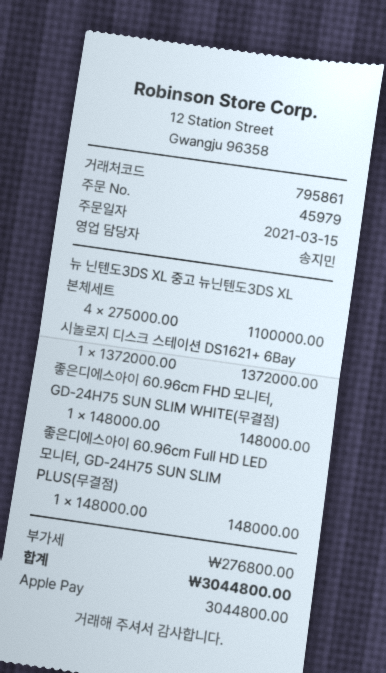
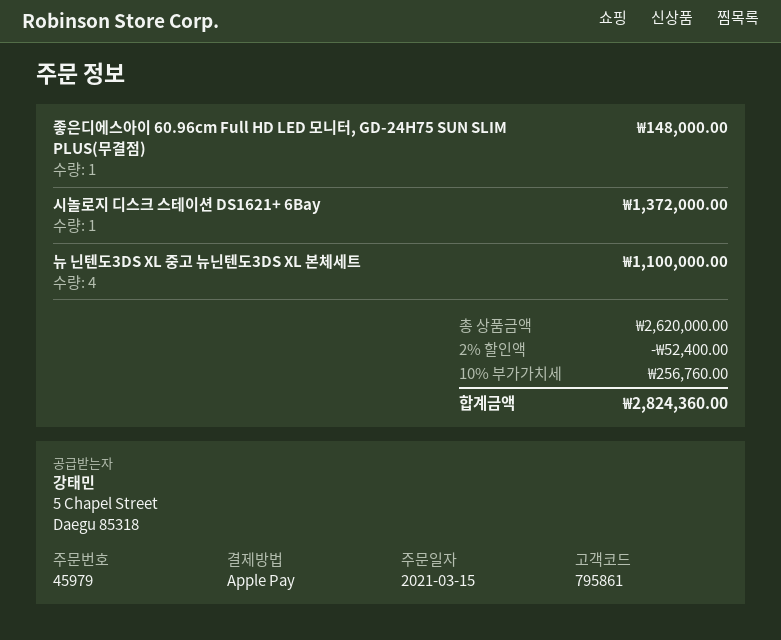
좋은디에스아이 60.96cm FHD 모니터, GD-24H75 SUN SLIM WHITE(무결점): 1 for 148000.00 -> none
discount: none -> 2% = 52400.00
tax: 276800.00 -> 256760.00
total: 3044800.00 -> 2824360.00

